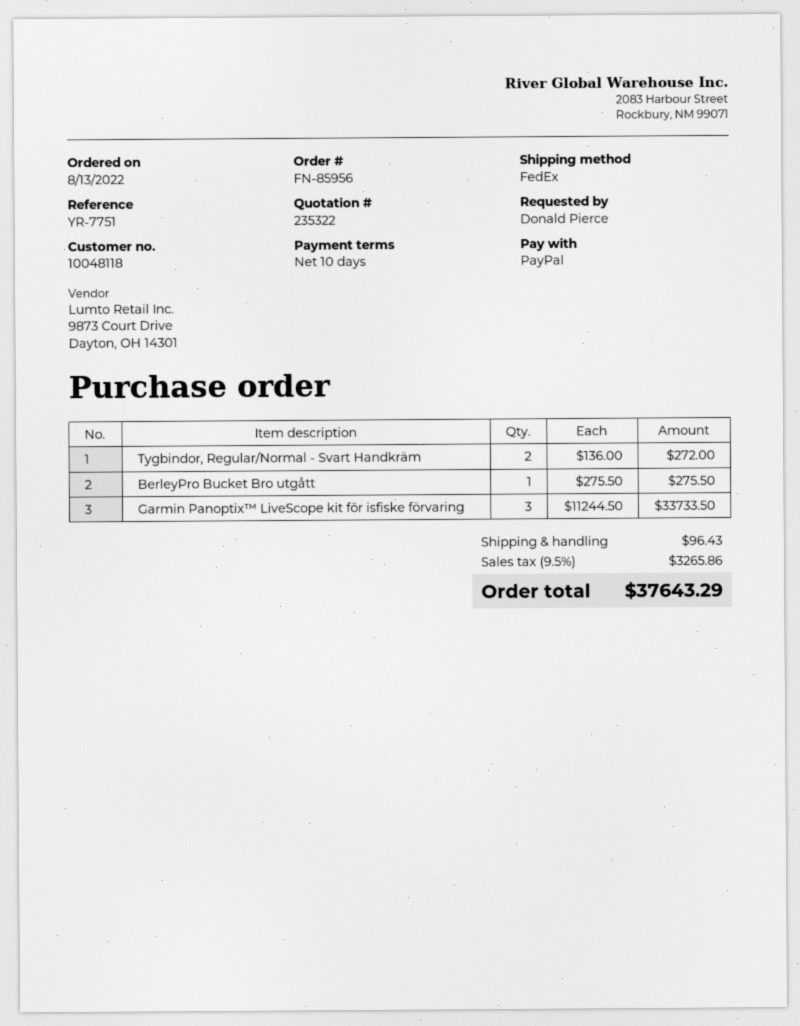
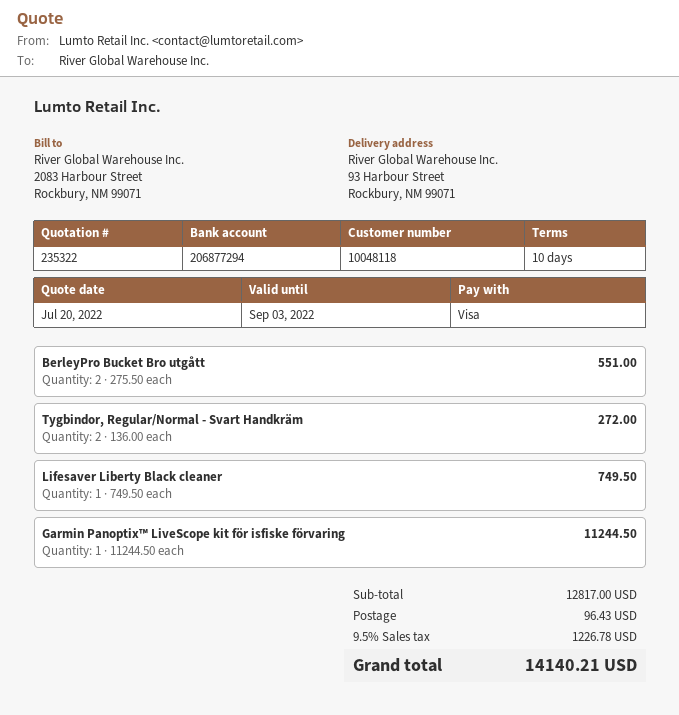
payment method: PayPal -> Visa
BerleyPro Bucket Bro utgått: 1 x 275.50 = 275.50 -> 2 x 275.50 = 551.00
Garmin Panoptix™ LiveScope kit för isfiske förvaring: 3 x 11244.50 = 33733.50 -> 1 x 11244.50 = 11244.50
Lifesaver Liberty Black cleaner: none -> 1 x 749.50 = 749.50
tax: 9.5% = 3265.86 -> 9.5% = 1226.78
total: 37643.29 -> 14140.21

